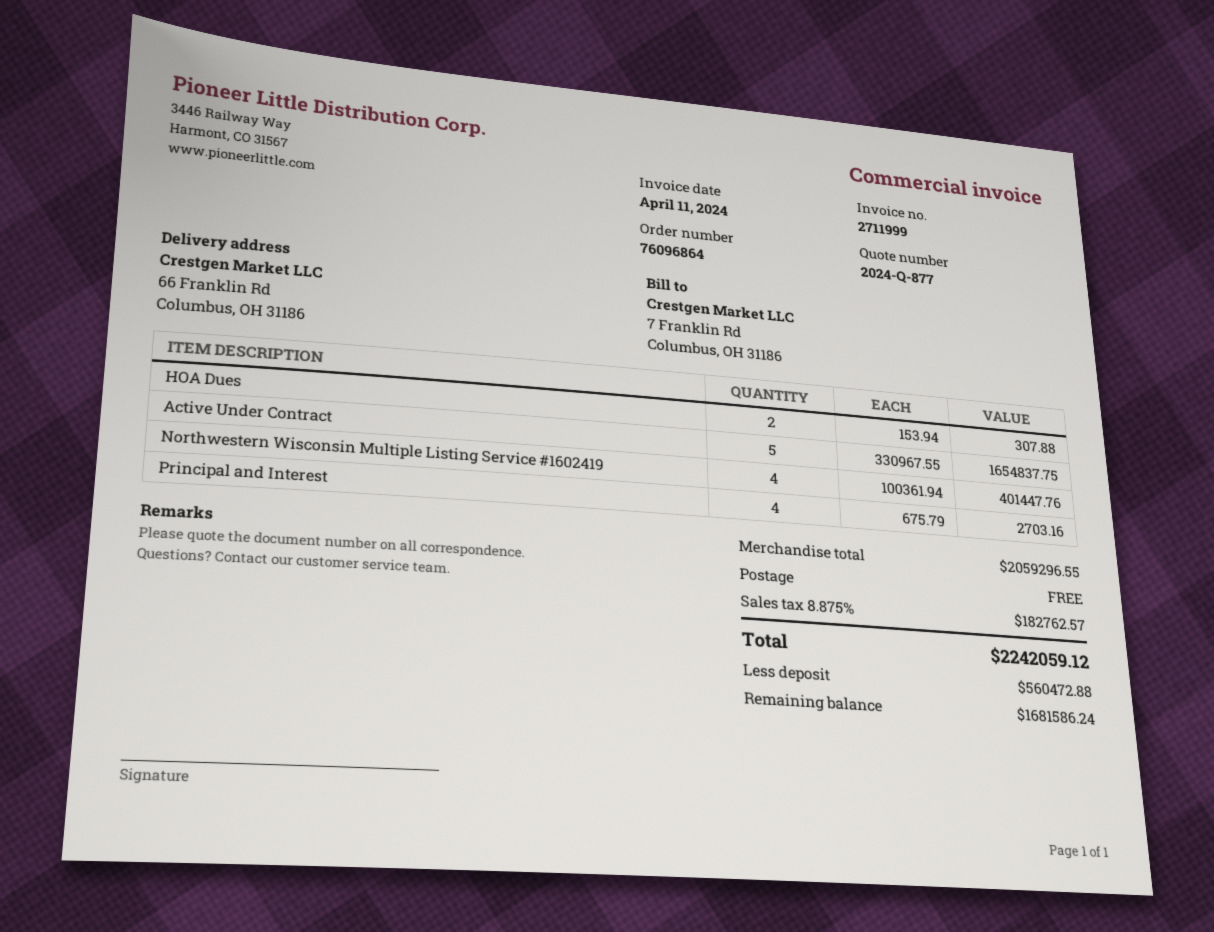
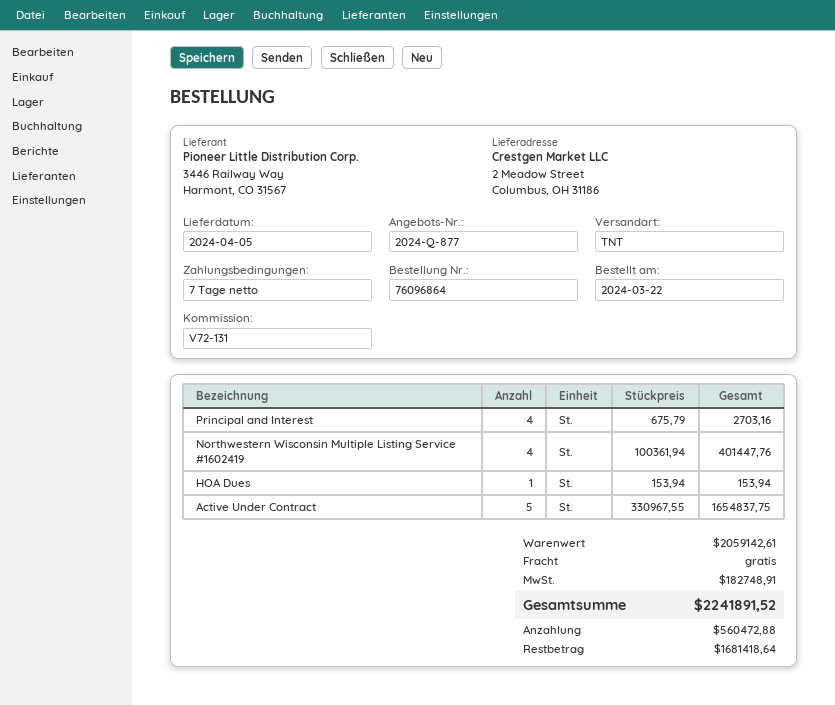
ship to: 66 Franklin Rd, Columbus, OH 31186 -> 2 Meadow Street, Columbus, OH 31186
HOA Dues: 2 x 153.94 = 307.88 -> 1 x 153.94 = 153.94
subtotal: 2059296.55 -> 2059142.61
tax: 182762.57 -> 182748.91
total: 2242059.12 -> 2241891.52
balance: 1681586.24 -> 1681418.64

